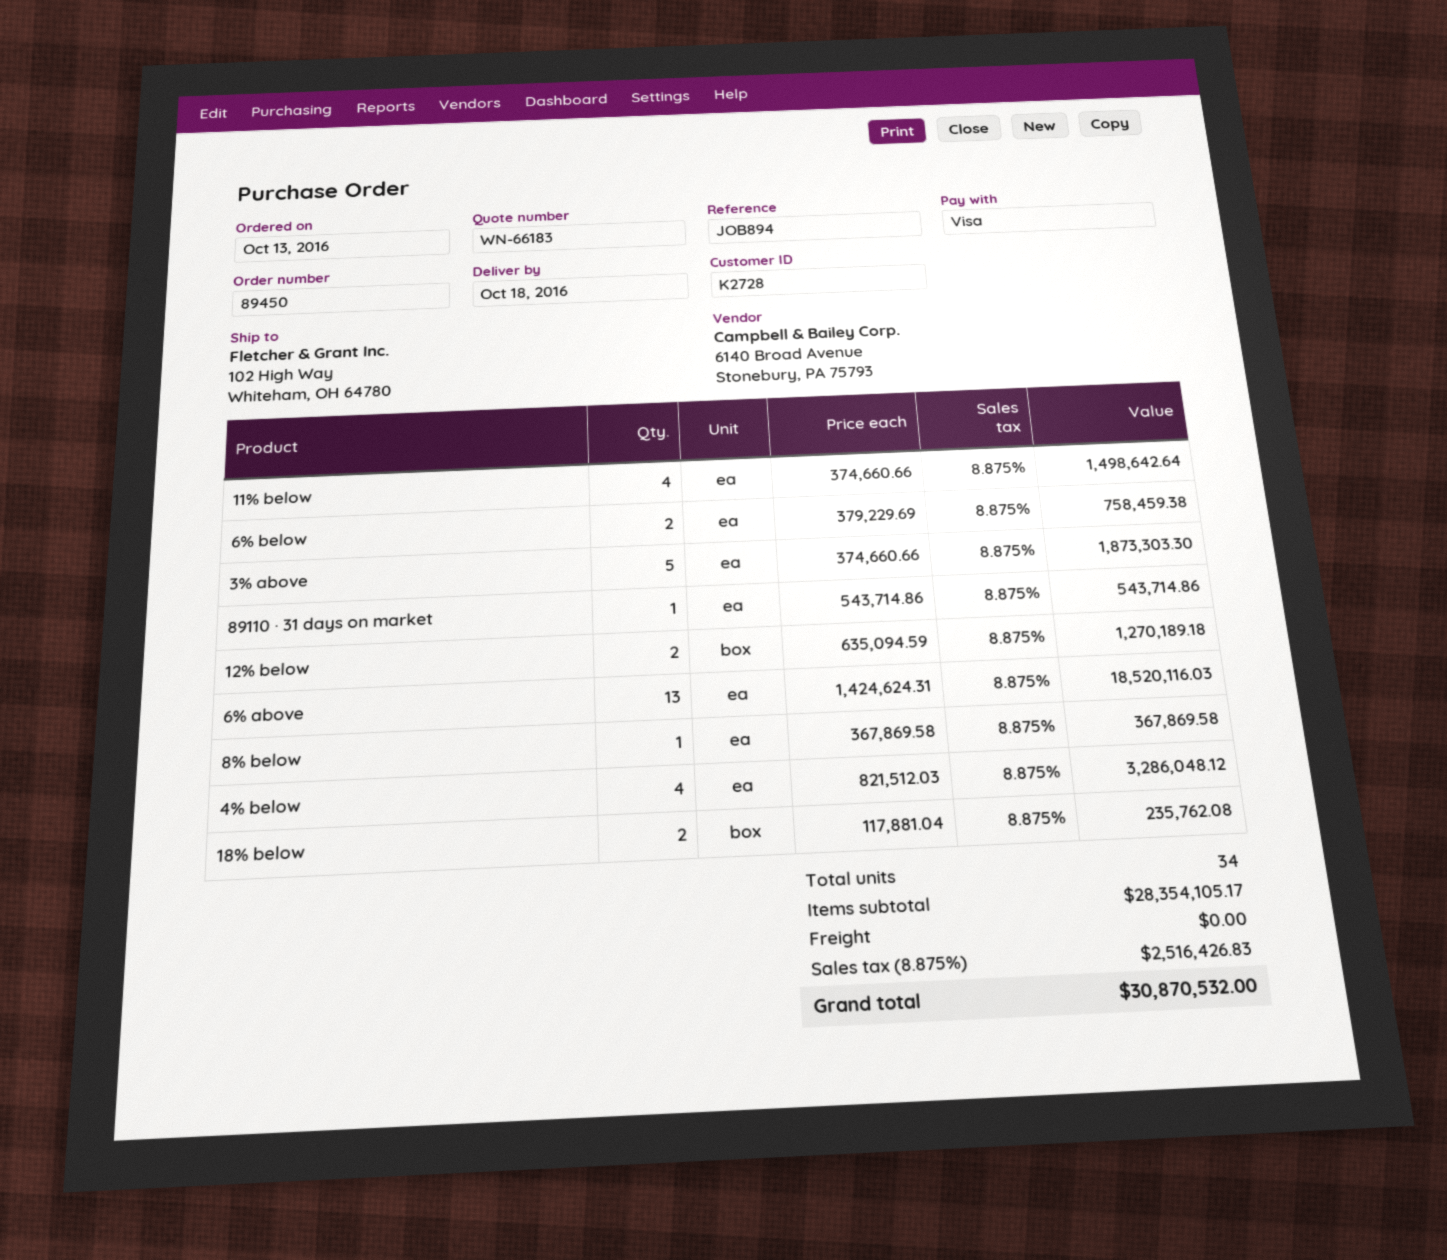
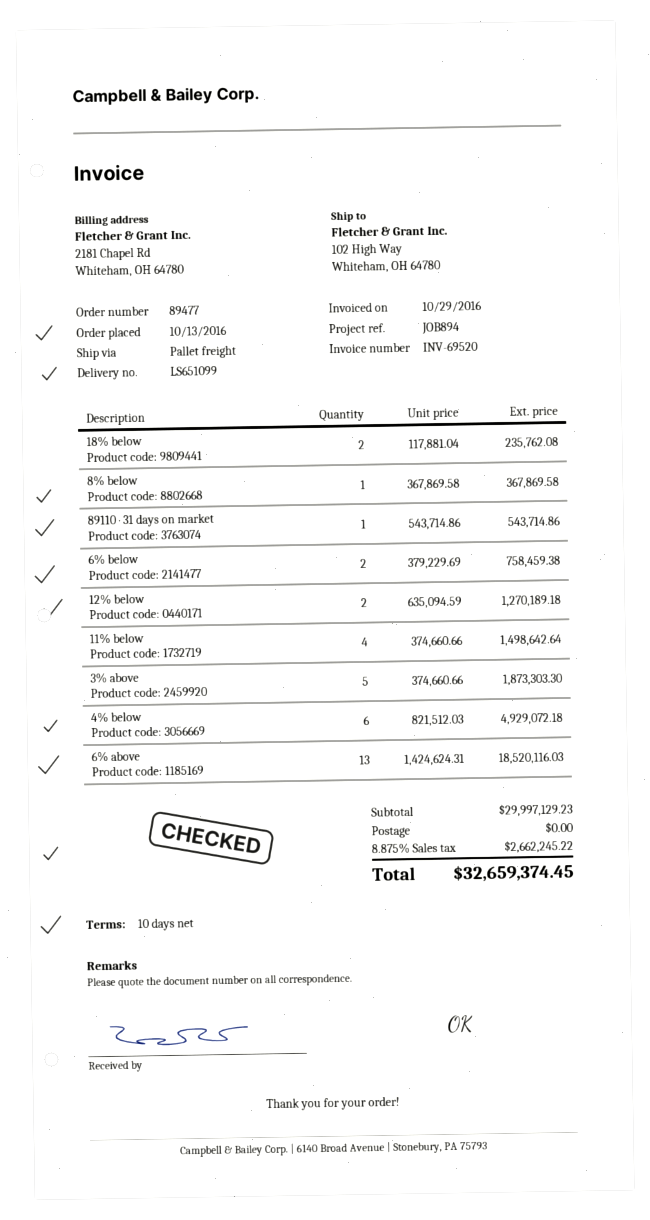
order number: 89450 -> 89477
4% below: 4 x 821512.03 = 3286048.12 -> 6 x 821512.03 = 4929072.18
subtotal: 28354105.17 -> 29997129.23
tax: 8.875% = 2516426.83 -> 8.875% = 2662245.22
total: 30870532.00 -> 32659374.45

